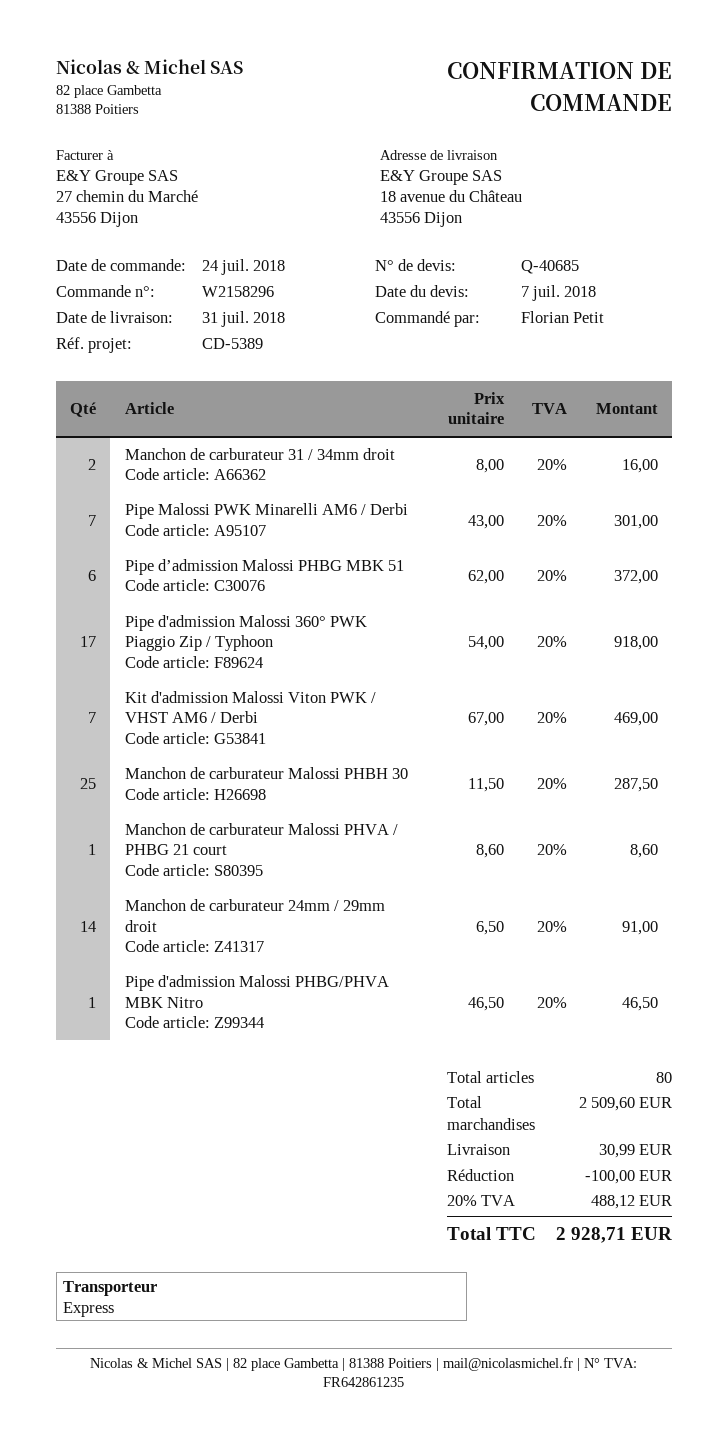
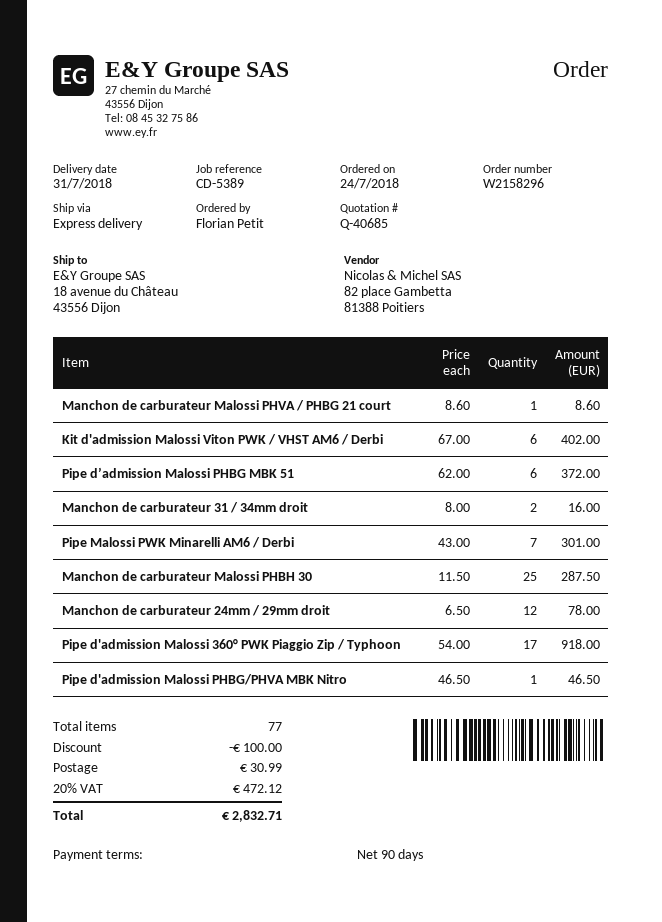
Kit d'admission Malossi Viton PWK / VHST AM6 / Derbi: 7 x 67.00 = 469.00 -> 6 x 67.00 = 402.00
Manchon de carburateur 24mm / 29mm droit: 14 x 6.50 = 91.00 -> 12 x 6.50 = 78.00
total quantity: 80 -> 77
tax: 20% = 488.12 -> 20% = 472.12
total: 2928.71 -> 2832.71

